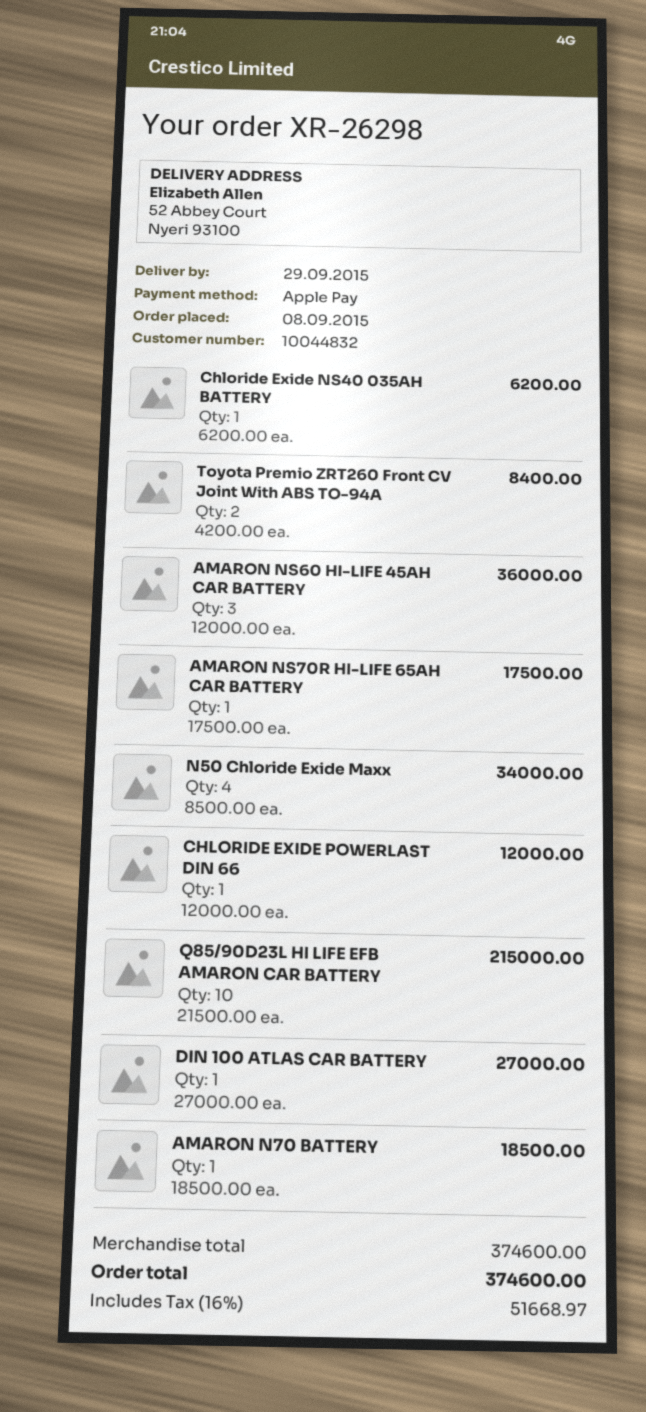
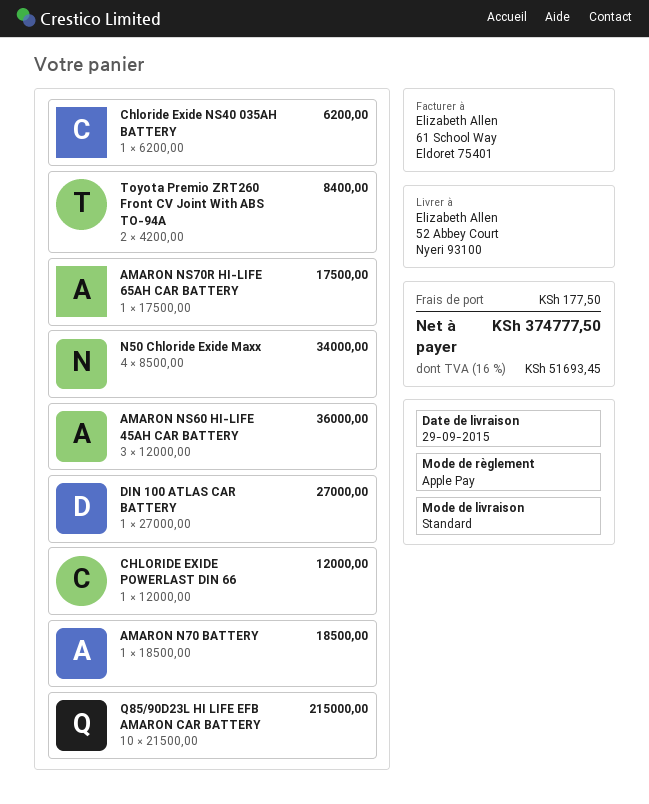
shipping: none -> 177.50
tax: 16% = 51668.97 -> 16% = 51693.45
total: 374600.00 -> 374777.50

